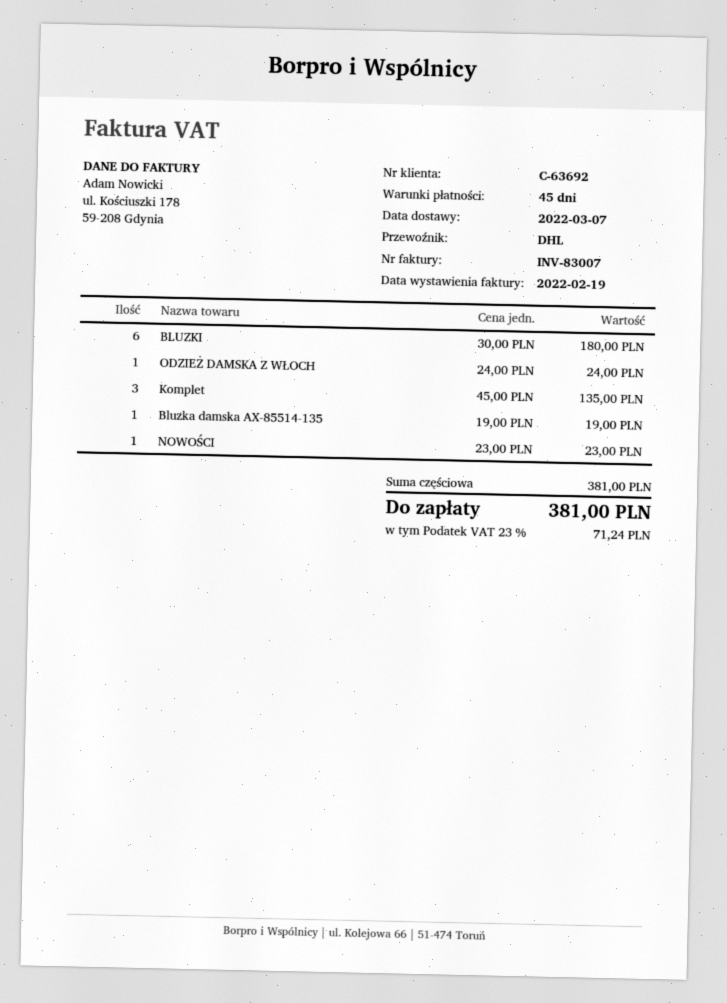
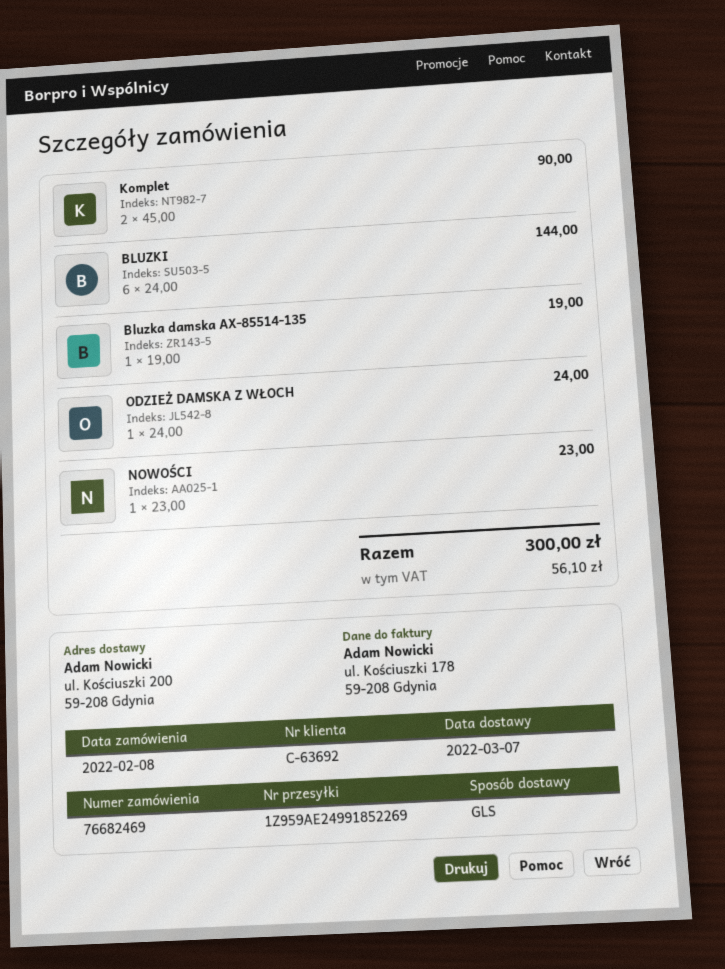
shipping method: DHL -> GLS
BLUZKI: 6 x 30.00 = 180.00 -> 6 x 24.00 = 144.00
Komplet: 3 x 45.00 = 135.00 -> 2 x 45.00 = 90.00
tax: 71.24 -> 56.10
total: 381.00 -> 300.00

